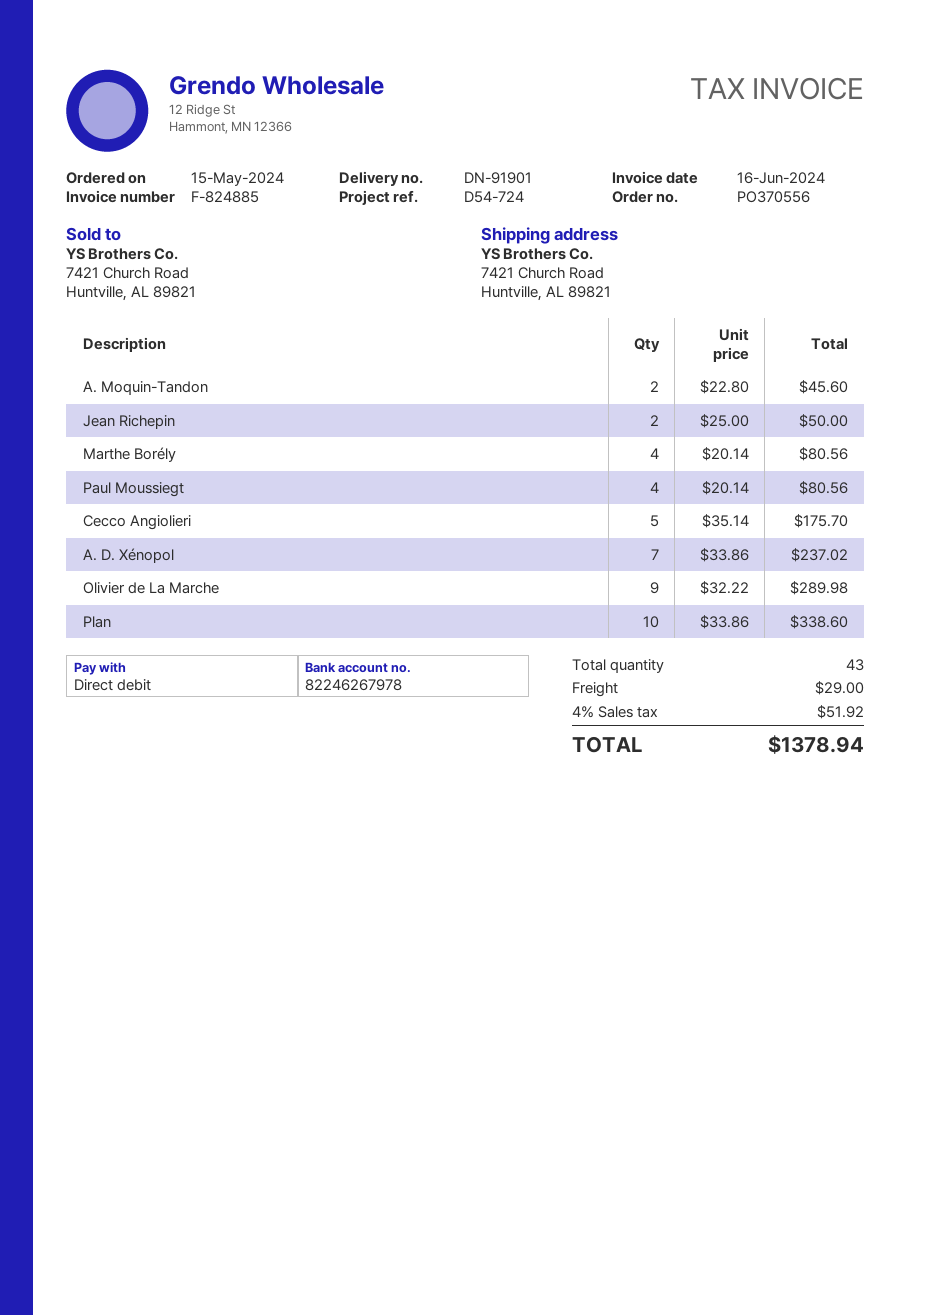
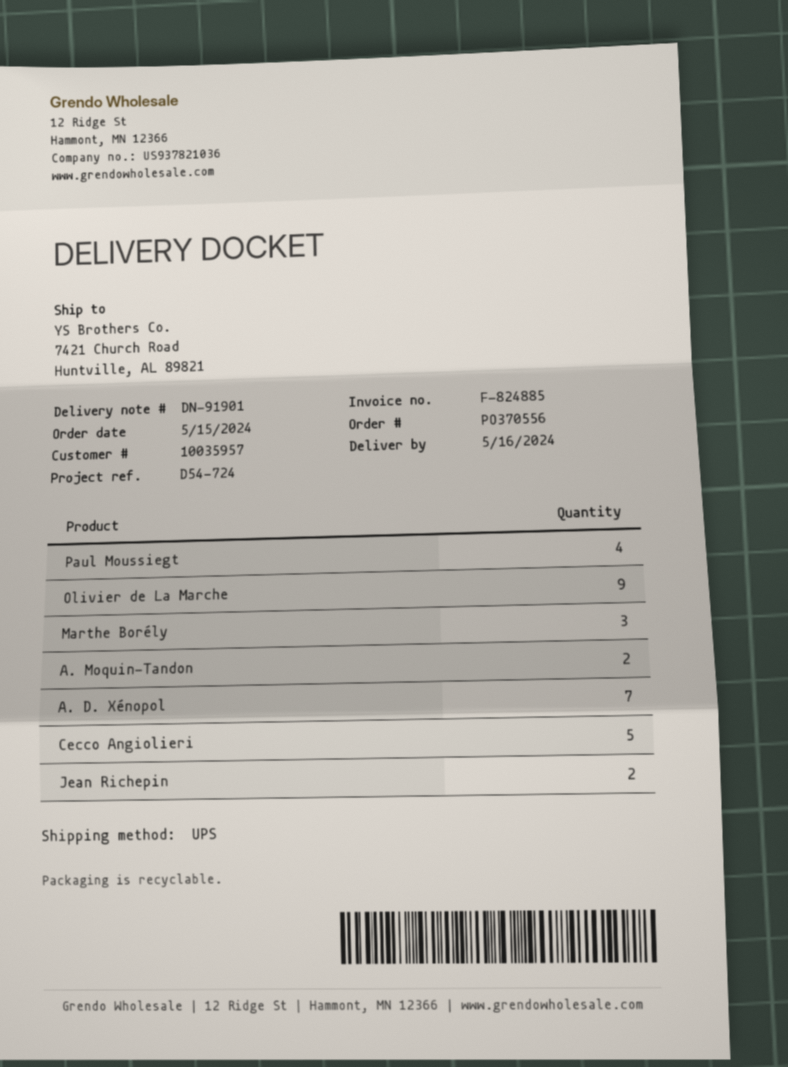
Marthe Borély: 4 -> 3
Plan: 10 -> none

